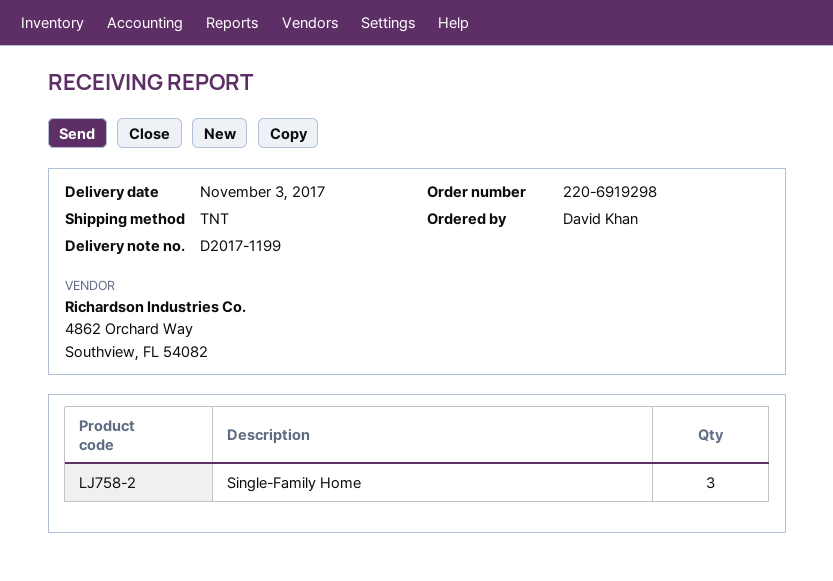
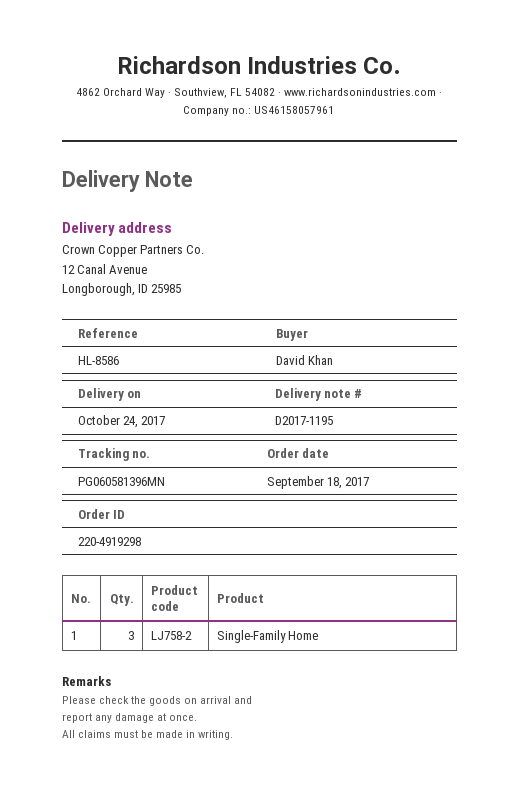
order number: 220-6919298 -> 220-4919298
delivery note number: D2017-1199 -> D2017-1195
delivery date: 2017-11-03 -> 2017-10-24

